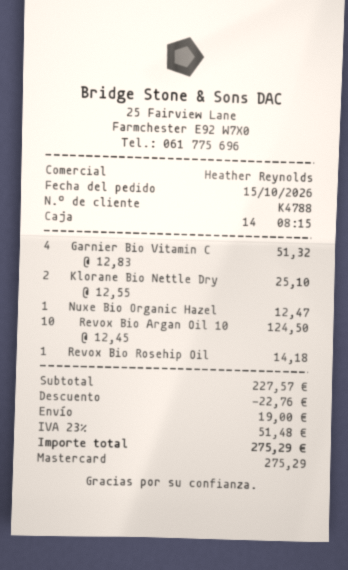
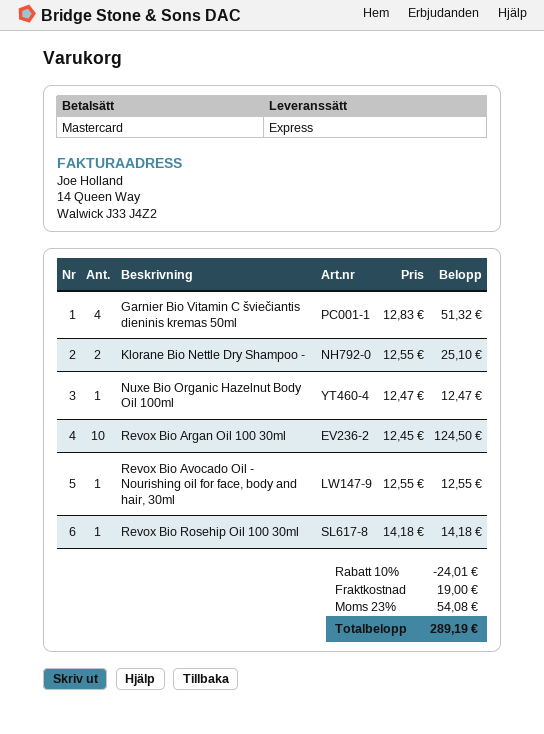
Revox Bio Avocado Oil - Nourishing oil for face, body and hair, 30ml: none -> 1 x 12.55 = 12.55
discount: 22.76 -> 24.01
tax: 23% = 51.48 -> 23% = 54.08
total: 275.29 -> 289.19

